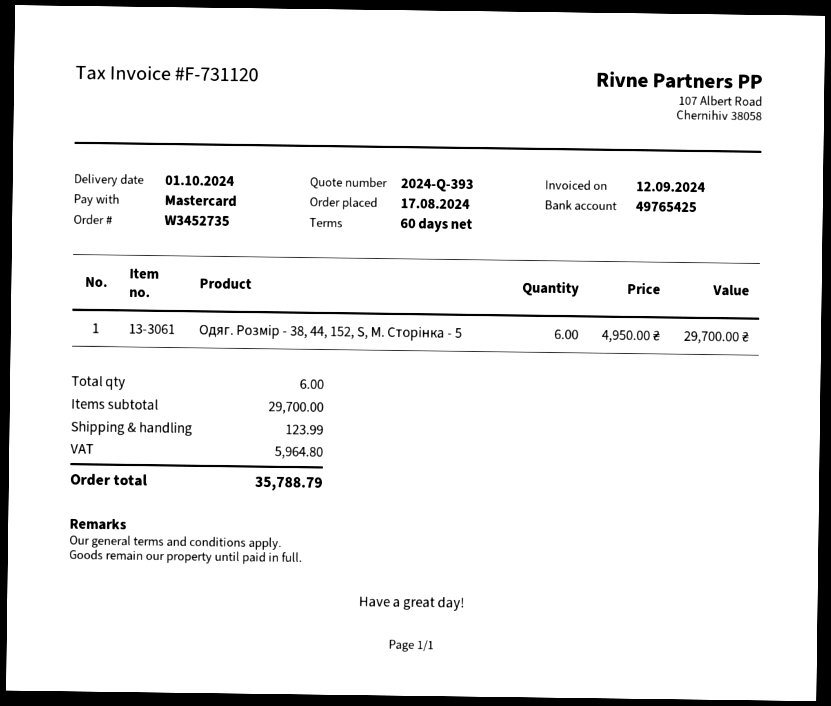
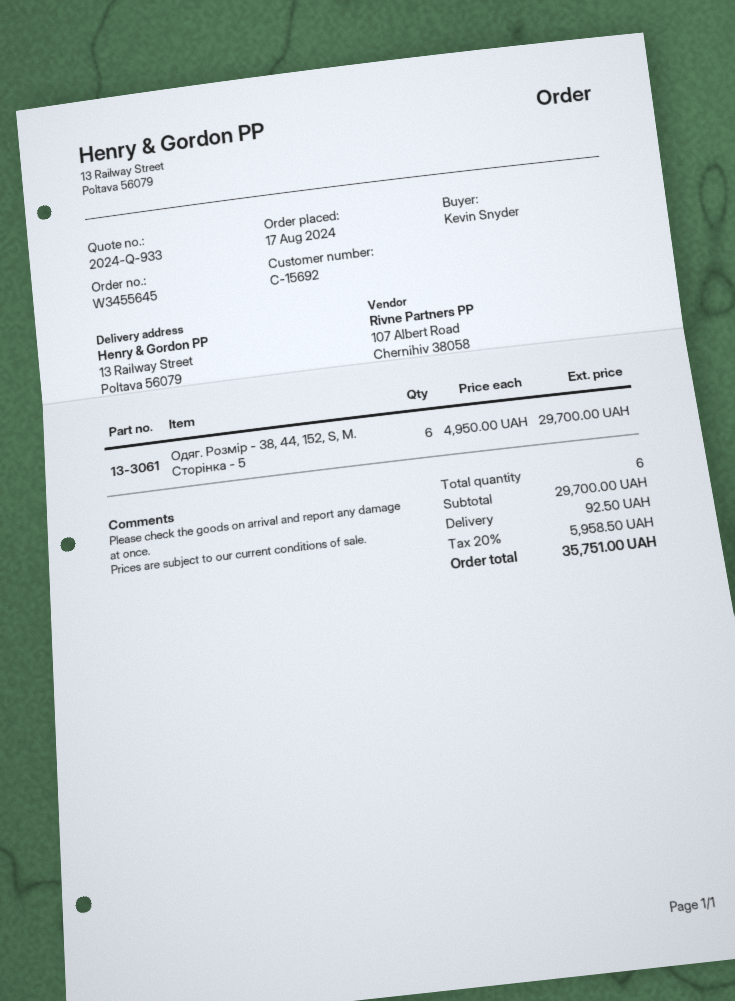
quote number: 2024-Q-393 -> 2024-Q-933
order number: W3452735 -> W3455645
shipping: 123.99 -> 92.50
tax: 5964.80 -> 5958.50
total: 35788.79 -> 35751.00

